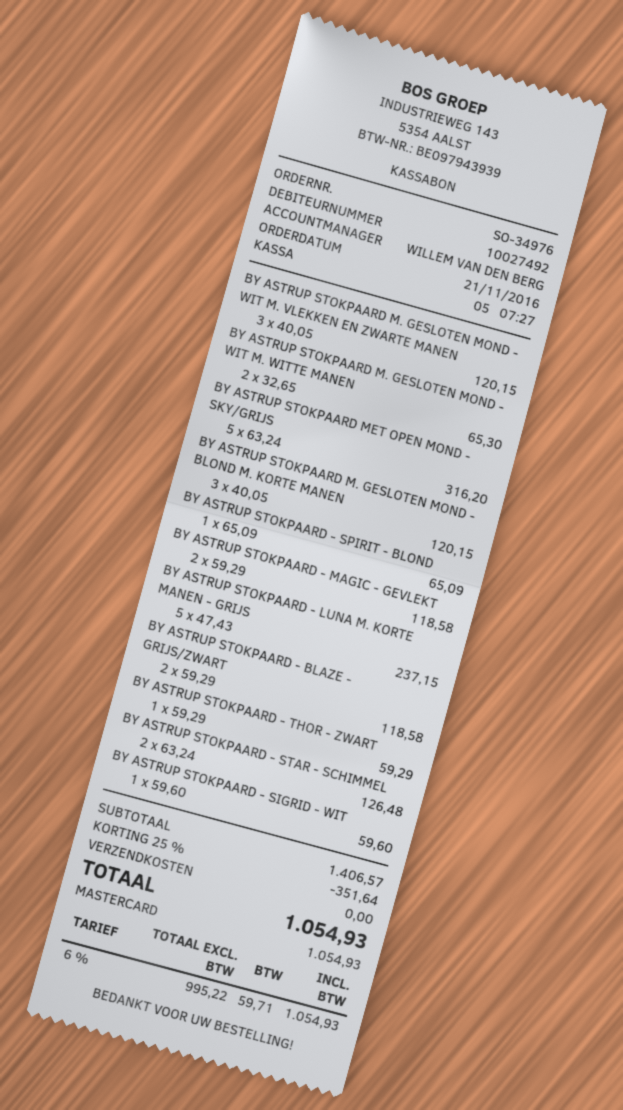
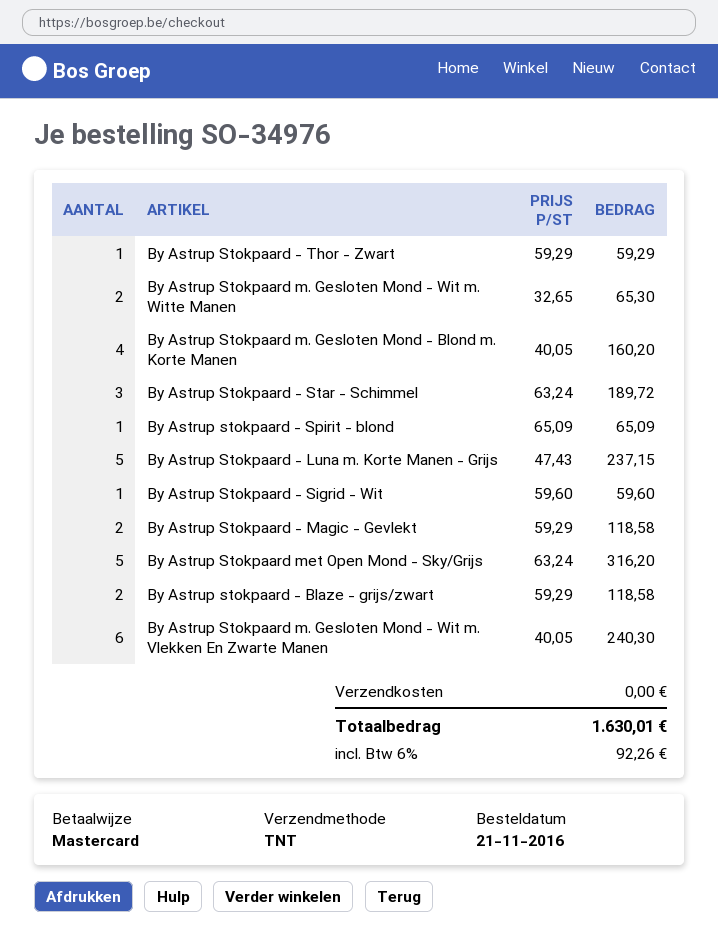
BY ASTRUP STOKPAARD M. GESLOTEN MOND - WIT M. VLEKKEN EN ZWARTE MANEN: 3 x 40.05 = 120.15 -> 6 x 40.05 = 240.30
BY ASTRUP STOKPAARD M. GESLOTEN MOND - BLOND M. KORTE MANEN: 3 x 40.05 = 120.15 -> 4 x 40.05 = 160.20
BY ASTRUP STOKPAARD - STAR - SCHIMMEL: 2 x 63.24 = 126.48 -> 3 x 63.24 = 189.72
discount: 25% = 351.64 -> none
tax: 6% = 59.71 -> 6% = 92.26
total: 1054.93 -> 1630.01

